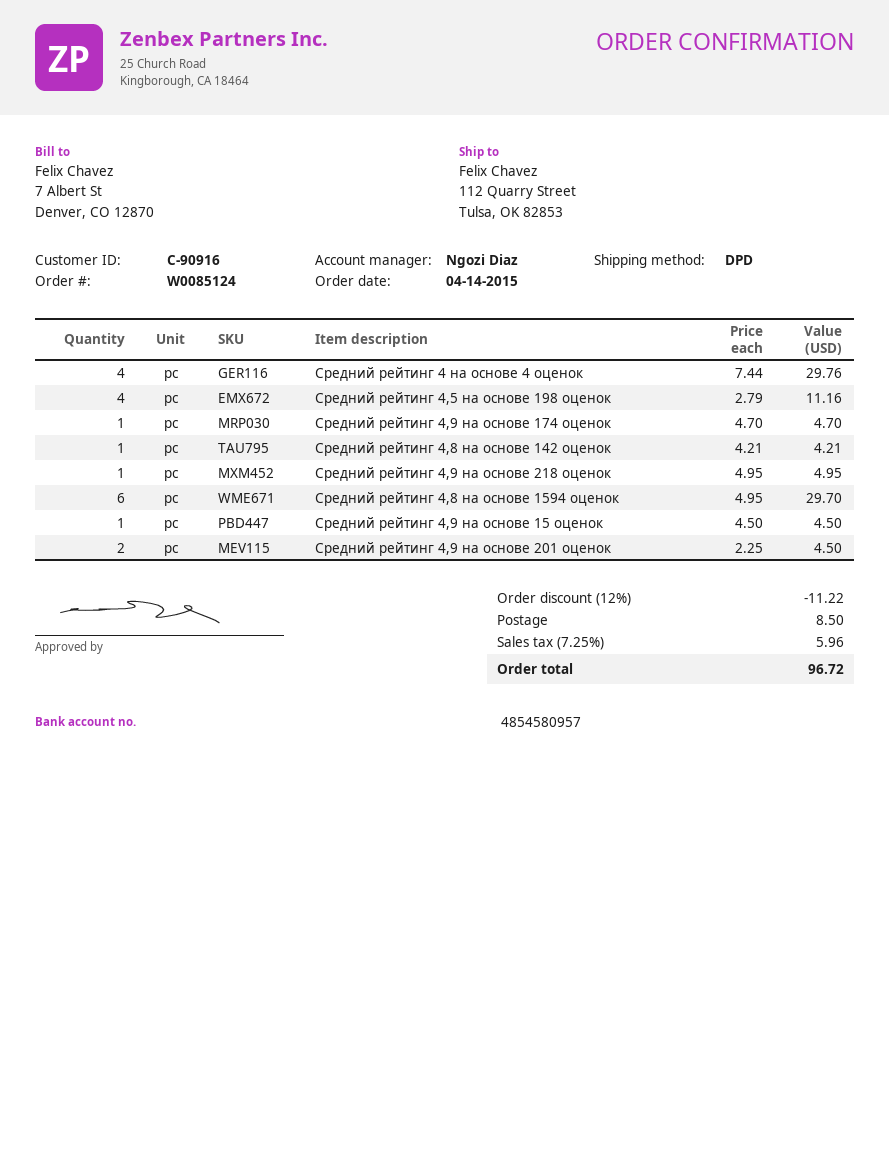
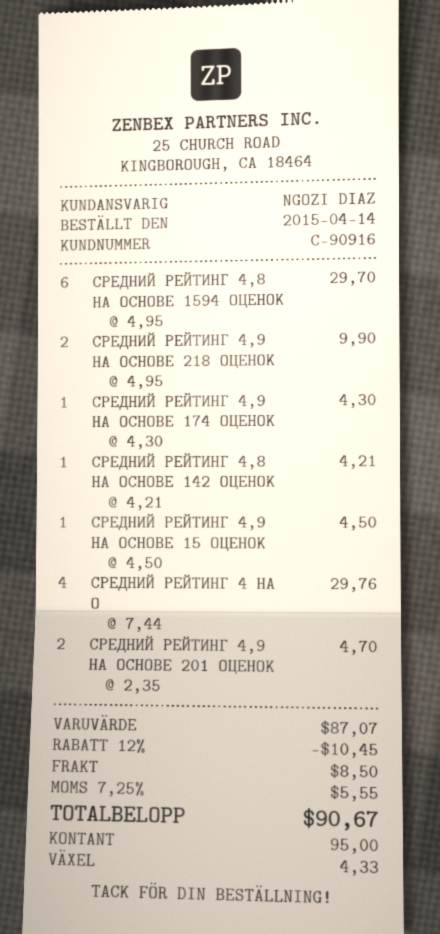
Средний рейтинг 4,5 на основе 198 оценок: 4 x 2.79 = 11.16 -> none
Средний рейтинг 4,9 на основе 174 оценок: 1 x 4.70 = 4.70 -> 1 x 4.30 = 4.30
Средний рейтинг 4,9 на основе 218 оценок: 1 x 4.95 = 4.95 -> 2 x 4.95 = 9.90
Средний рейтинг 4,9 на основе 201 оценок: 2 x 2.25 = 4.50 -> 2 x 2.35 = 4.70
discount: 12% = 11.22 -> 12% = 10.45
tax: 7.25% = 5.96 -> 7.25% = 5.55
total: 96.72 -> 90.67

